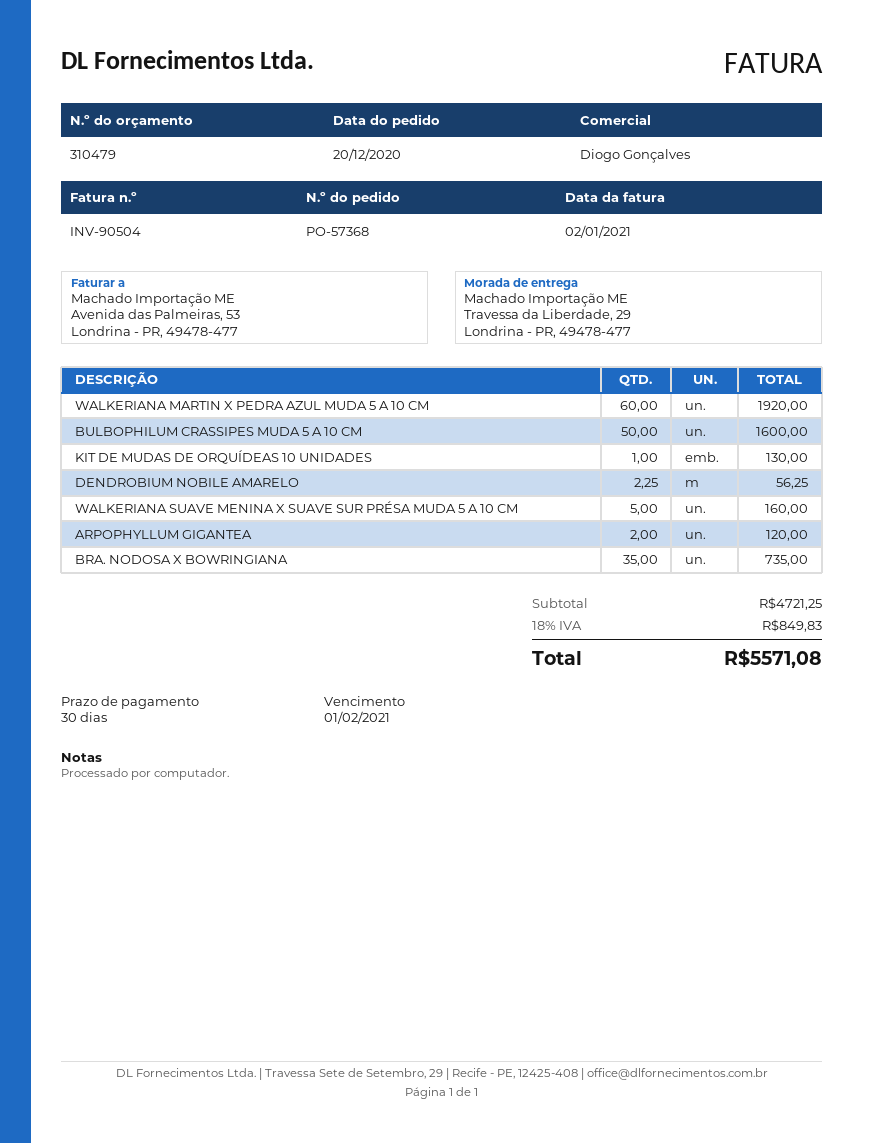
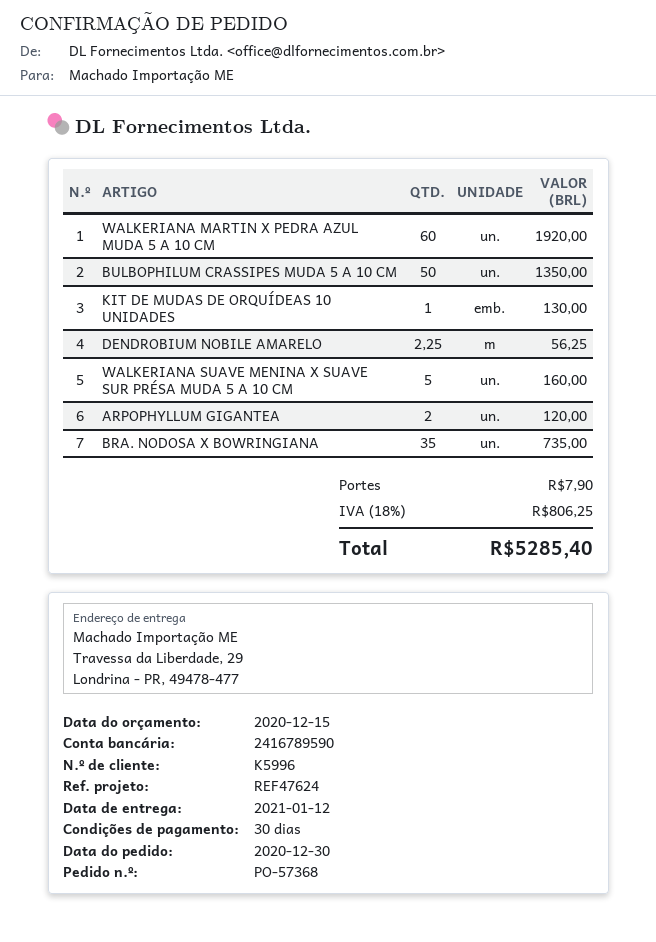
order date: 2020-12-20 -> 2020-12-30
BULBOPHILUM CRASSIPES MUDA 5 A 10 CM: 50 for 1600.00 -> 50 for 1350.00
shipping: none -> 7.90
tax: 18% = 849.83 -> 18% = 806.25
total: 5571.08 -> 5285.40

